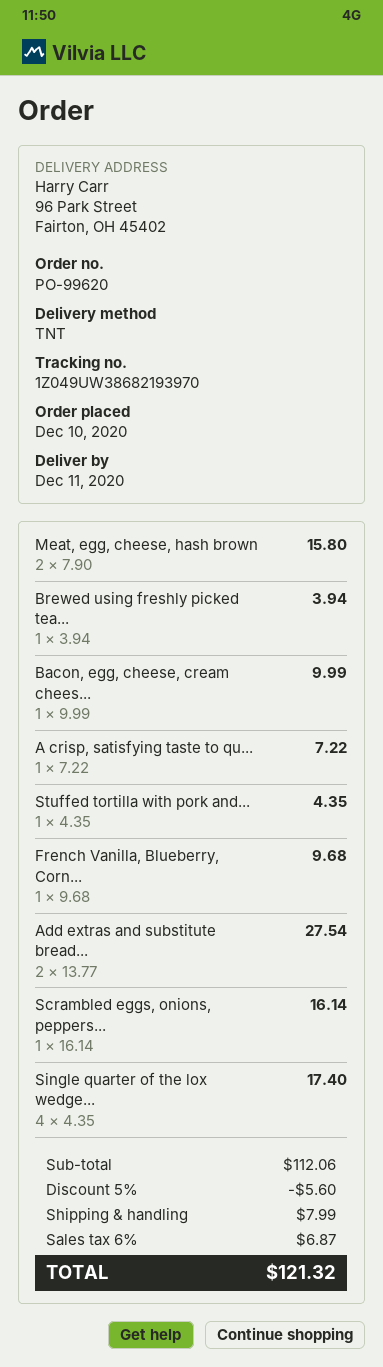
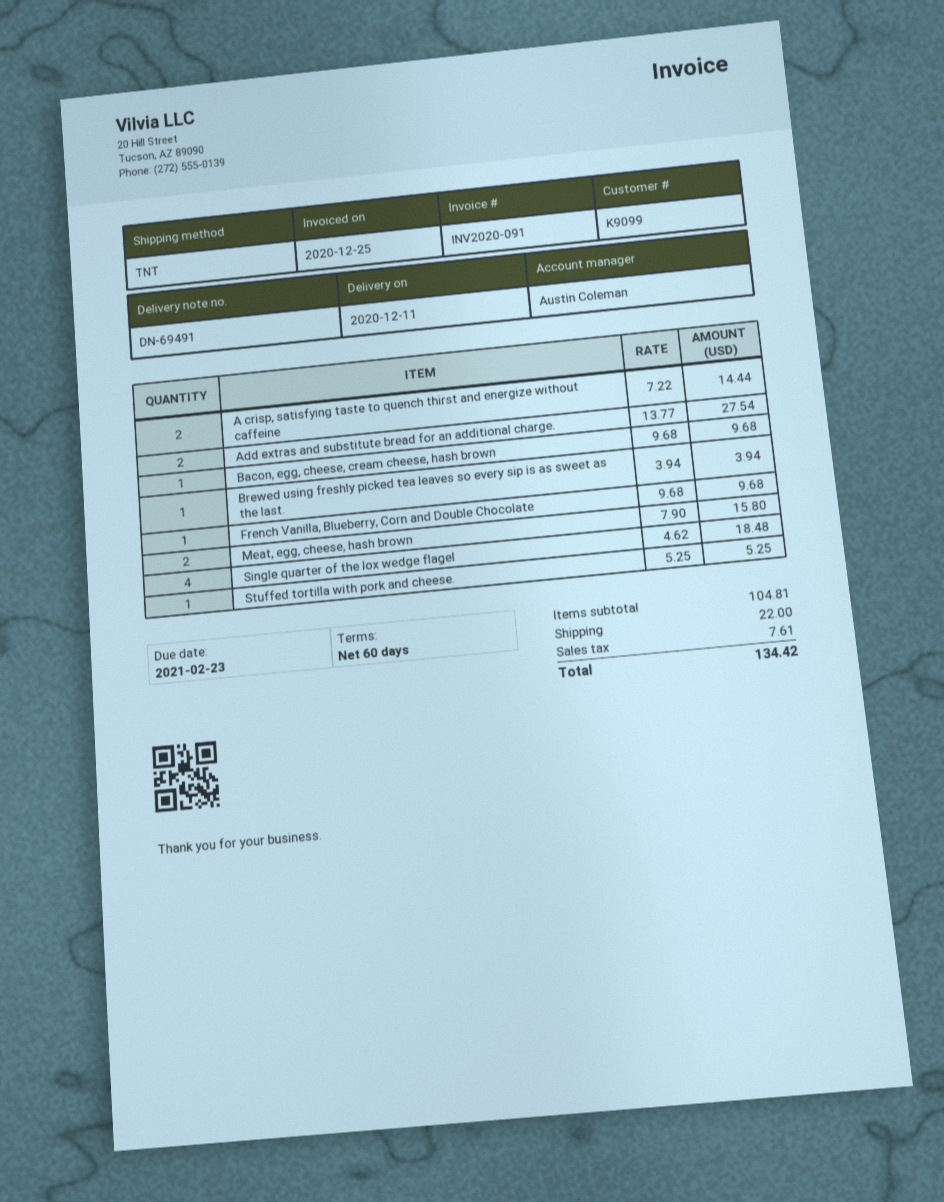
Bacon, egg, cheese, cream chees...: 1 x 9.99 = 9.99 -> 1 x 9.68 = 9.68
A crisp, satisfying taste to qu...: 1 x 7.22 = 7.22 -> 2 x 7.22 = 14.44
Stuffed tortilla with pork and...: 1 x 4.35 = 4.35 -> 1 x 5.25 = 5.25
Scrambled eggs, onions, peppers...: 1 x 16.14 = 16.14 -> none
Single quarter of the lox wedge...: 4 x 4.35 = 17.40 -> 4 x 4.62 = 18.48
subtotal: 112.06 -> 104.81
discount: 5% = 5.60 -> none
shipping: 7.99 -> 22.00
tax: 6.87 -> 7.61
total: 121.32 -> 134.42

